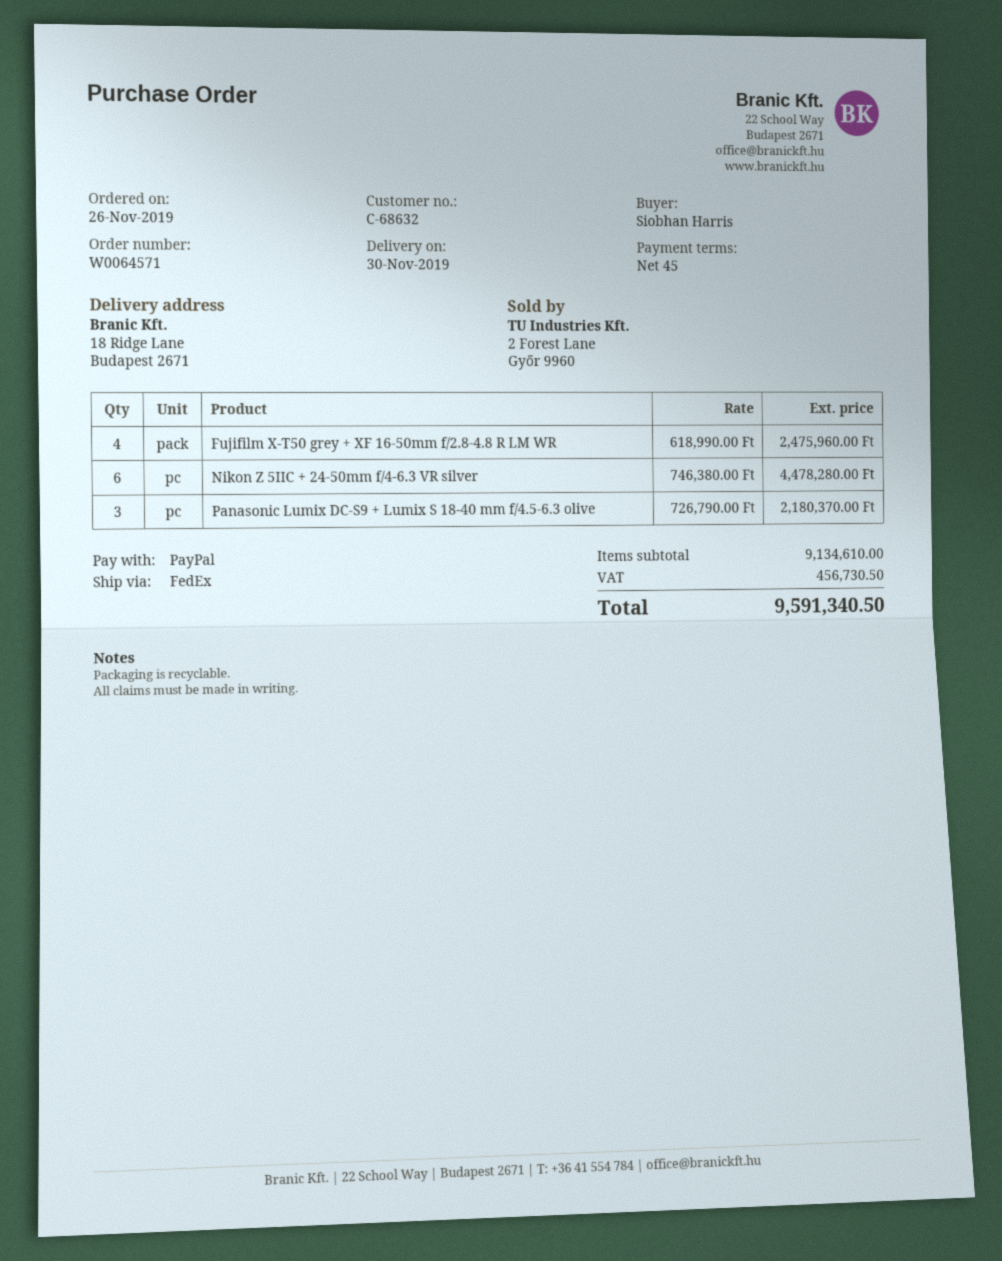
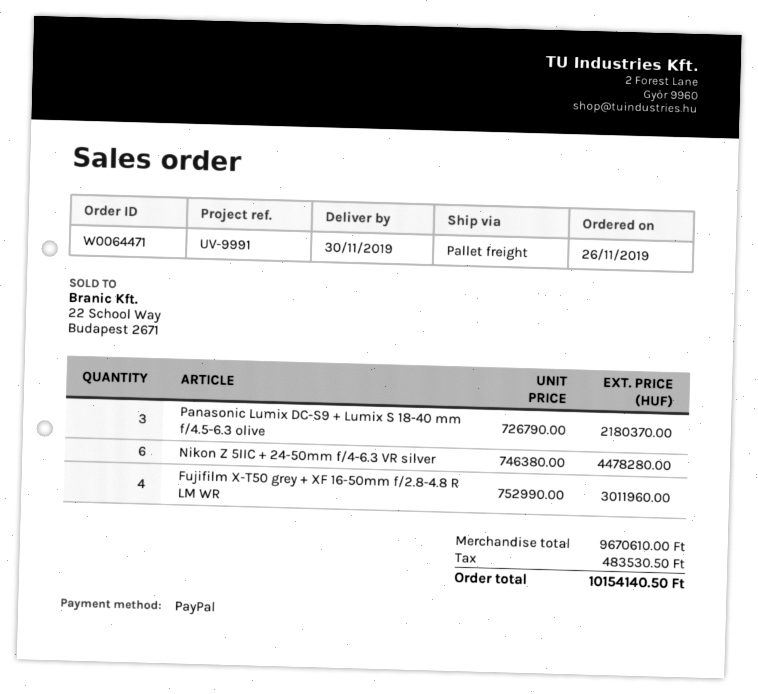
order number: W0064571 -> W0064471
shipping method: FedEx -> pallet freight
Fujifilm X-T50 grey + XF 16-50mm f/2.8-4.8 R LM WR: 4 x 618990.00 = 2475960.00 -> 4 x 752990.00 = 3011960.00
subtotal: 9134610.00 -> 9670610.00
tax: 456730.50 -> 483530.50
total: 9591340.50 -> 10154140.50

